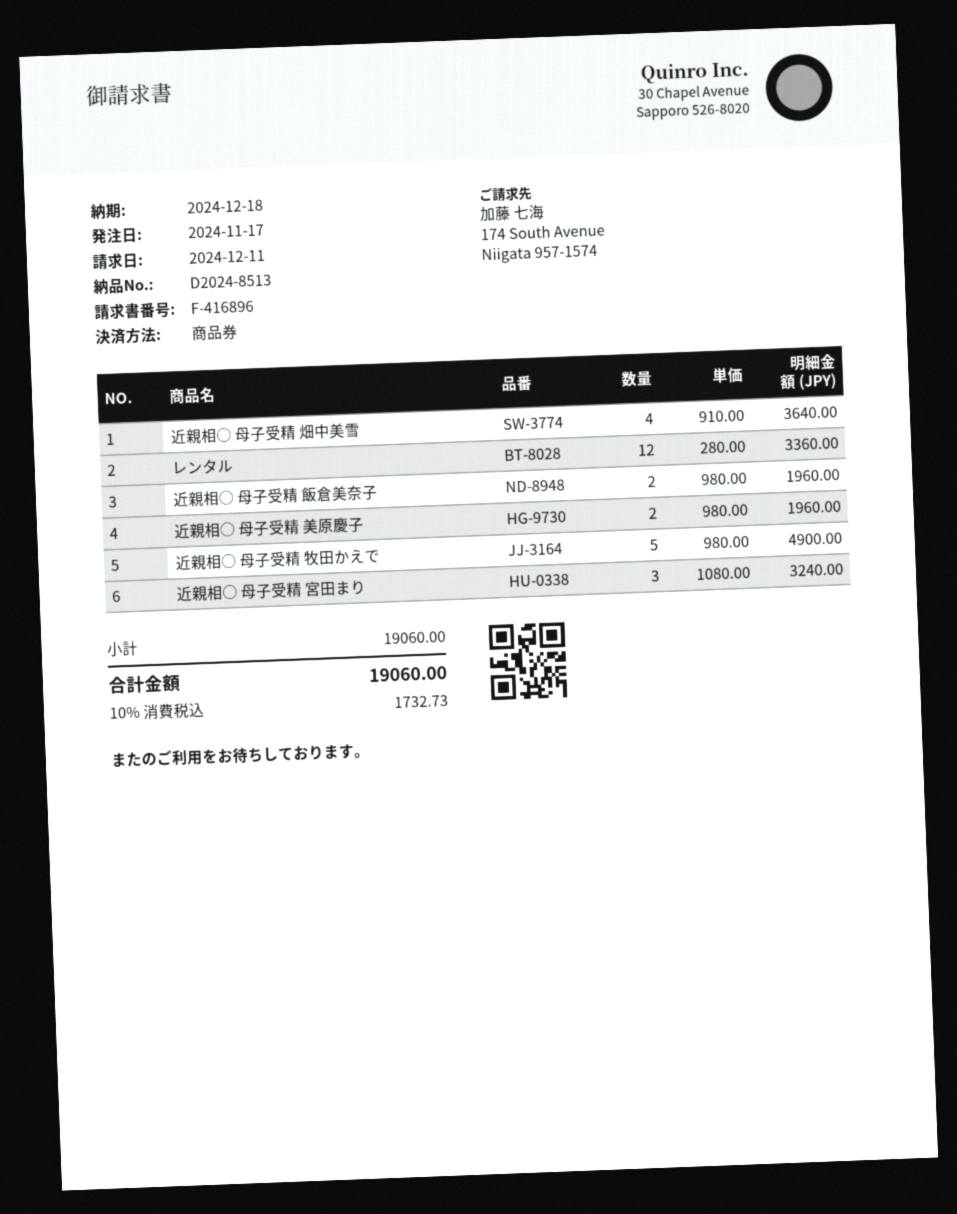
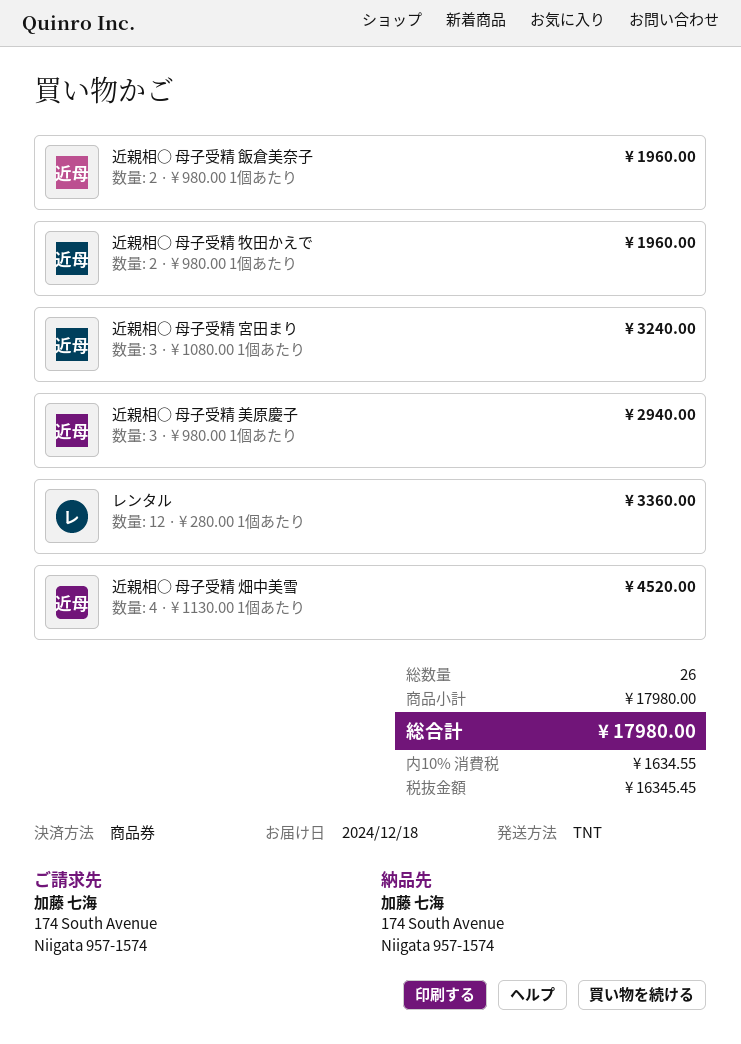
近親相○ 母子受精 畑中美雪: 4 x 910.00 = 3640.00 -> 4 x 1130.00 = 4520.00
近親相○ 母子受精 美原慶子: 2 x 980.00 = 1960.00 -> 3 x 980.00 = 2940.00
近親相○ 母子受精 牧田かえで: 5 x 980.00 = 4900.00 -> 2 x 980.00 = 1960.00
subtotal: 19060.00 -> 17980.00
tax: 10% = 1732.73 -> 10% = 1634.55
total: 19060.00 -> 17980.00

